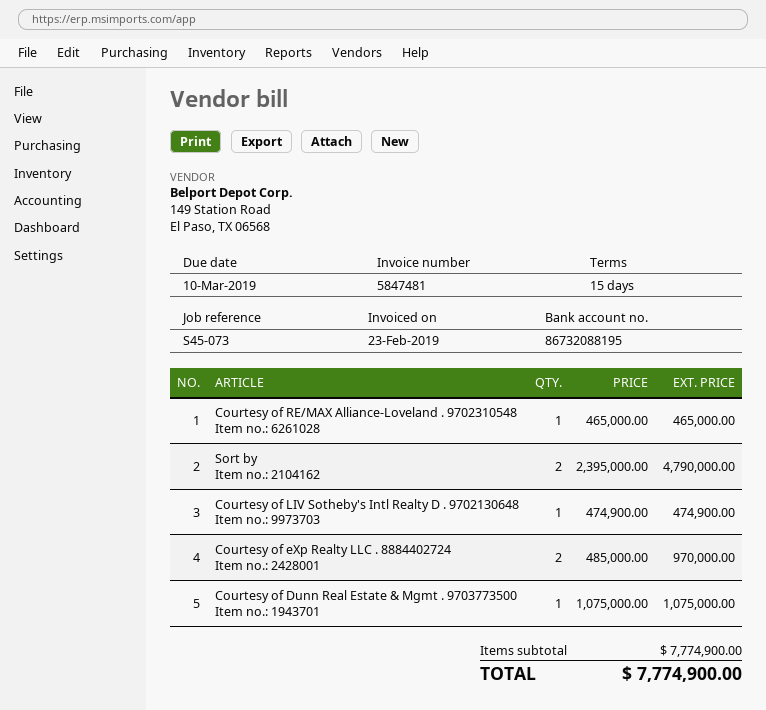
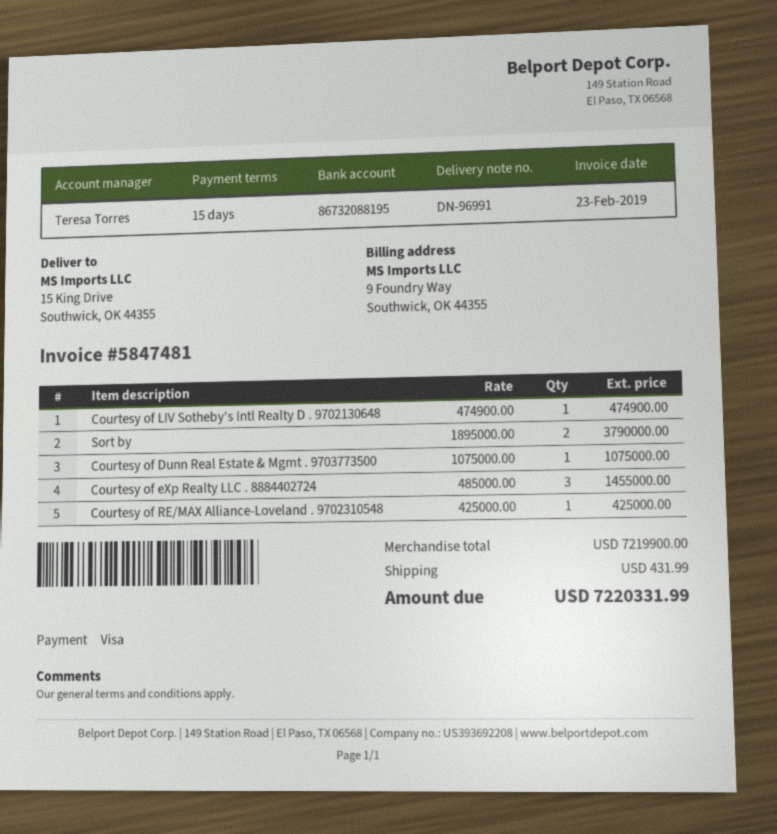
Courtesy of RE/MAX Alliance-Loveland . 9702310548: 1 x 465000.00 = 465000.00 -> 1 x 425000.00 = 425000.00
Sort by: 2 x 2395000.00 = 4790000.00 -> 2 x 1895000.00 = 3790000.00
Courtesy of eXp Realty LLC . 8884402724: 2 x 485000.00 = 970000.00 -> 3 x 485000.00 = 1455000.00
subtotal: 7774900.00 -> 7219900.00
shipping: none -> 431.99
total: 7774900.00 -> 7220331.99

